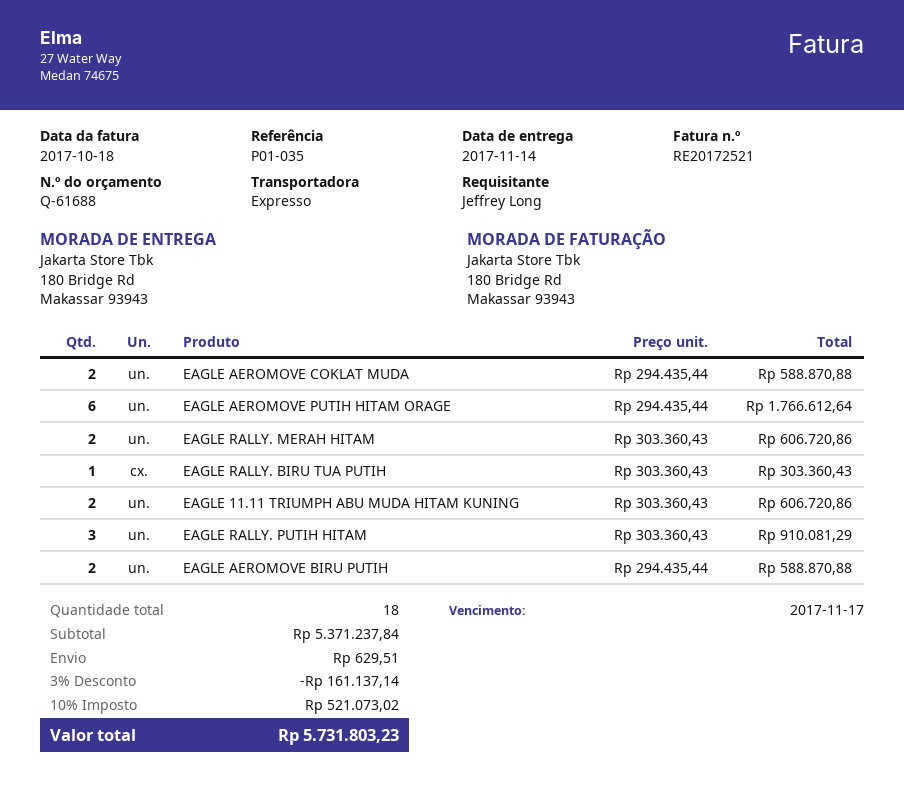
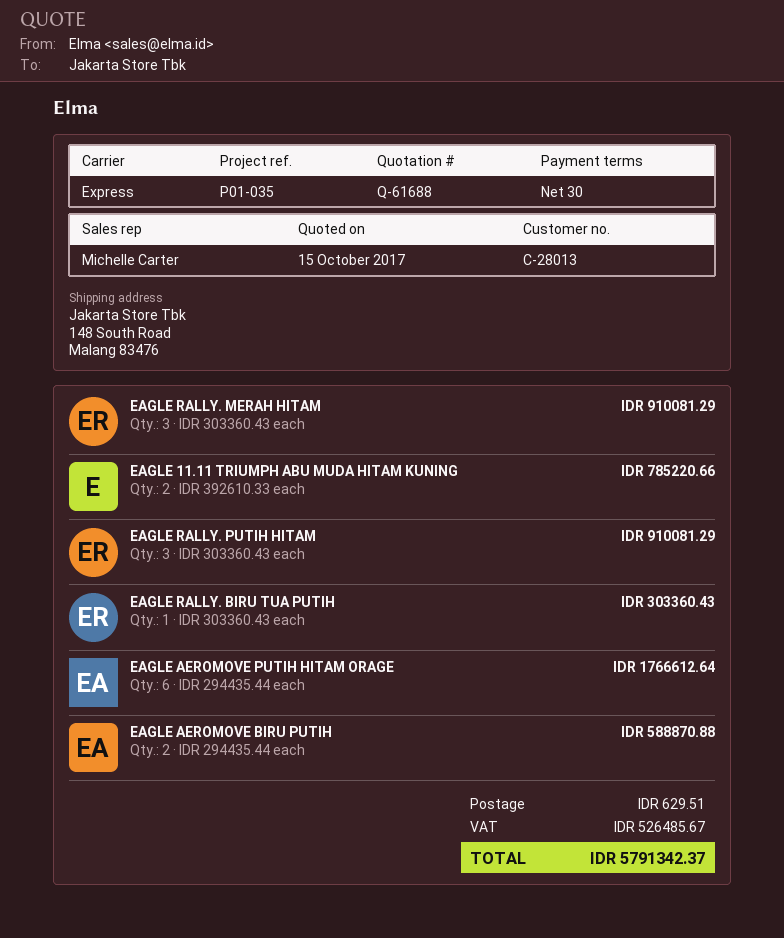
ship to: 180 Bridge Rd, Makassar 93943 -> 148 South Road, Malang 83476
EAGLE AEROMOVE COKLAT MUDA: 2 x 294435.44 = 588870.88 -> none
EAGLE RALLY. MERAH HITAM: 2 x 303360.43 = 606720.86 -> 3 x 303360.43 = 910081.29
EAGLE 11.11 TRIUMPH ABU MUDA HITAM KUNING: 2 x 303360.43 = 606720.86 -> 2 x 392610.33 = 785220.66
discount: 3% = 161137.14 -> none
tax: 521073.02 -> 526485.67
total: 5731803.23 -> 5791342.37

